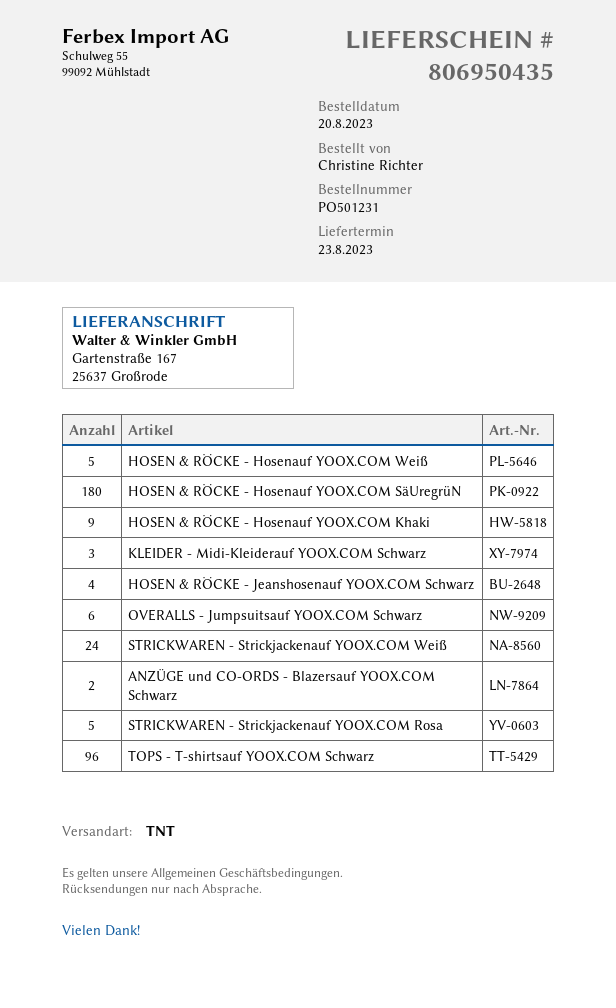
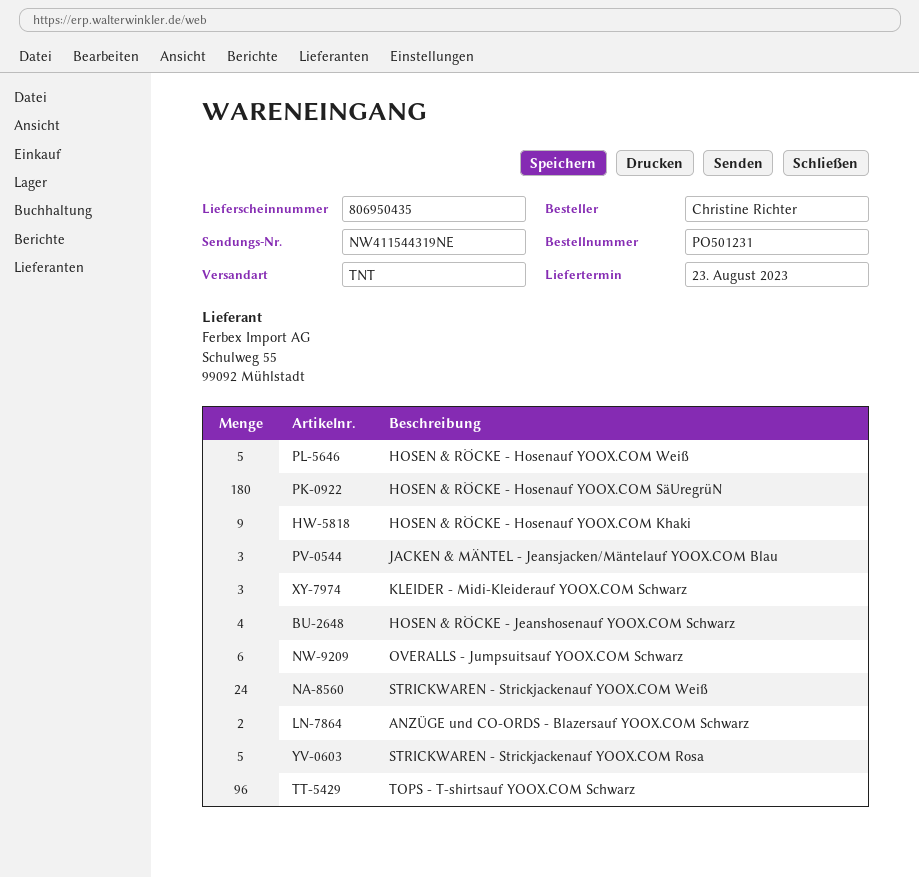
JACKEN & MÄNTEL - Jeansjacken/Mäntelauf YOOX.COM Blau: none -> 3

